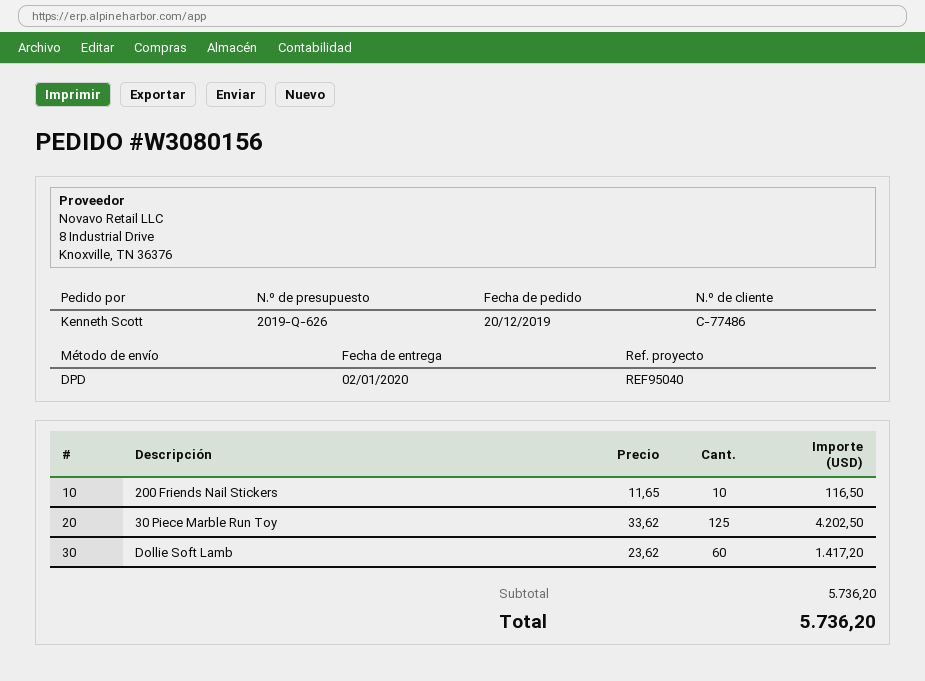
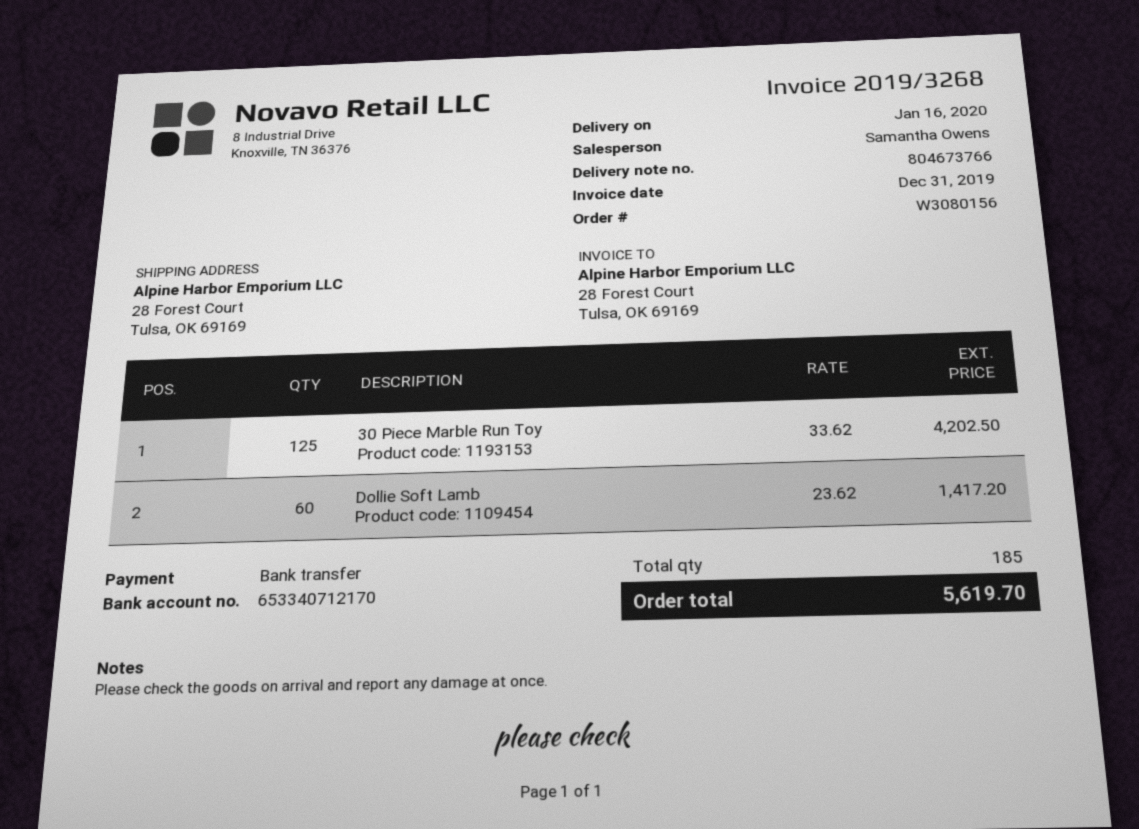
delivery date: 2020-01-02 -> 2020-01-16
200 Friends Nail Stickers: 10 x 11.65 = 116.50 -> none
total: 5736.20 -> 5619.70

